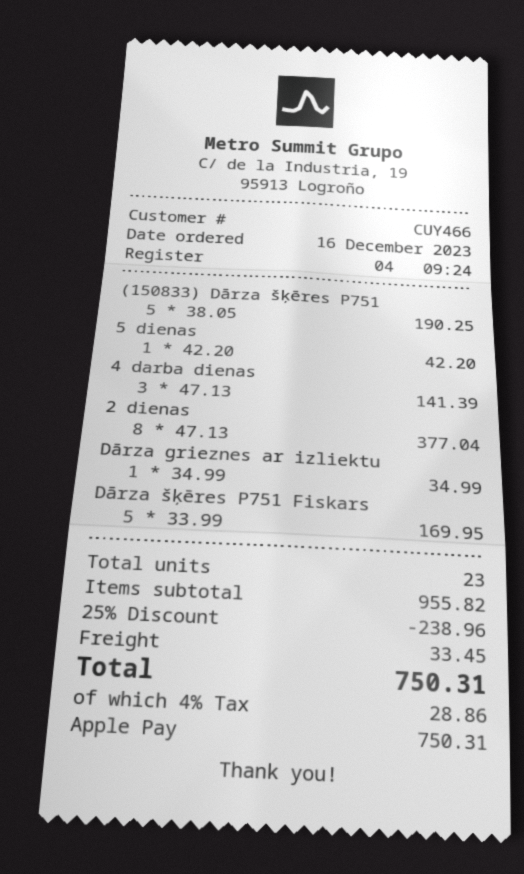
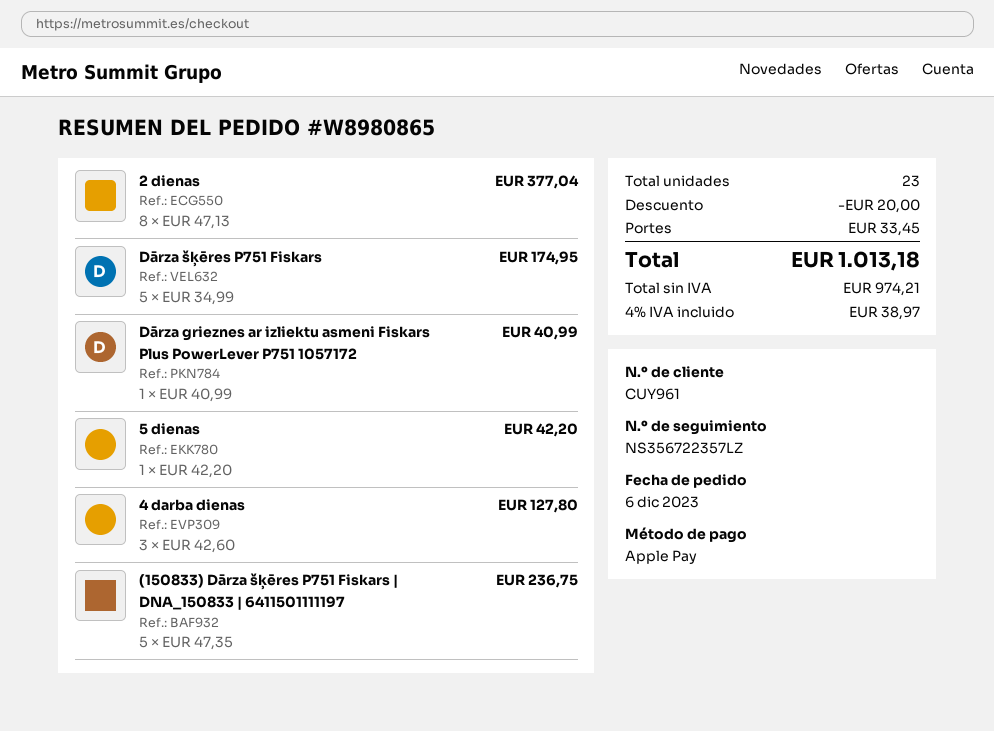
order date: 2023-12-16 -> 2023-12-06
customer number: CUY466 -> CUY961
(150833) Dārza šķēres P751: 5 x 38.05 = 190.25 -> 5 x 47.35 = 236.75
4 darba dienas: 3 x 47.13 = 141.39 -> 3 x 42.60 = 127.80
Dārza grieznes ar izliektu: 1 x 34.99 = 34.99 -> 1 x 40.99 = 40.99
Dārza šķēres P751 Fiskars: 5 x 33.99 = 169.95 -> 5 x 34.99 = 174.95
discount: 238.96 -> 20.00
tax: 4% = 28.86 -> 4% = 38.97
total: 750.31 -> 1013.18

